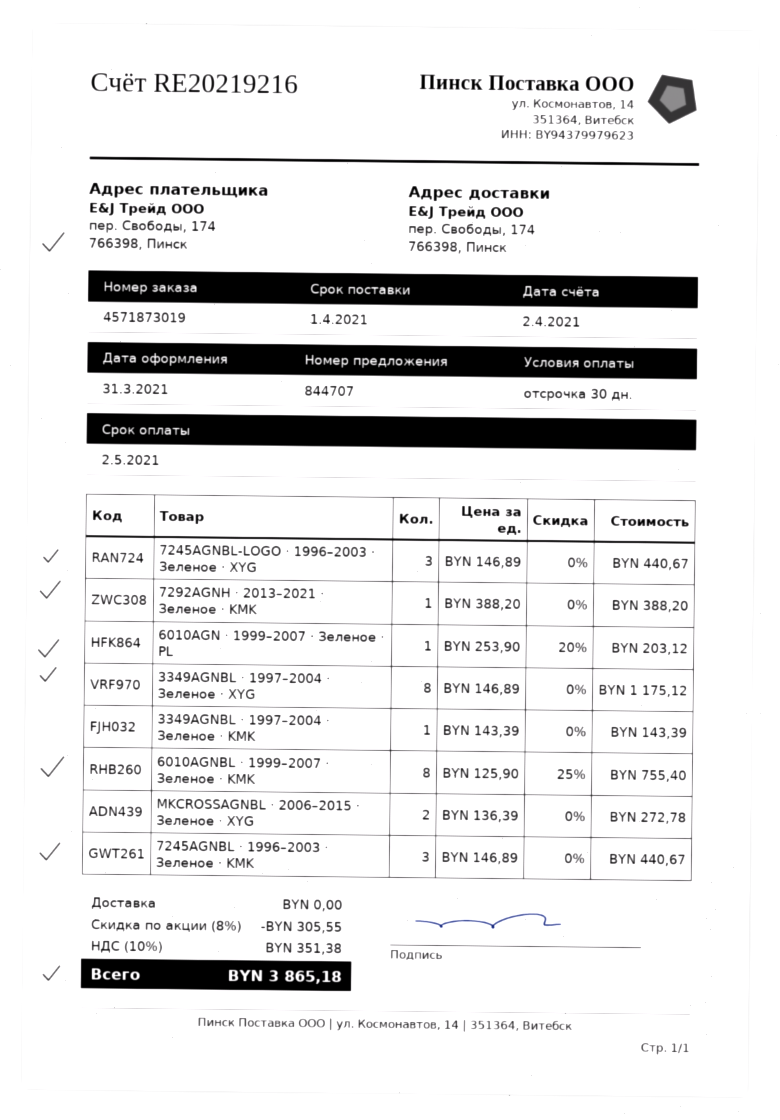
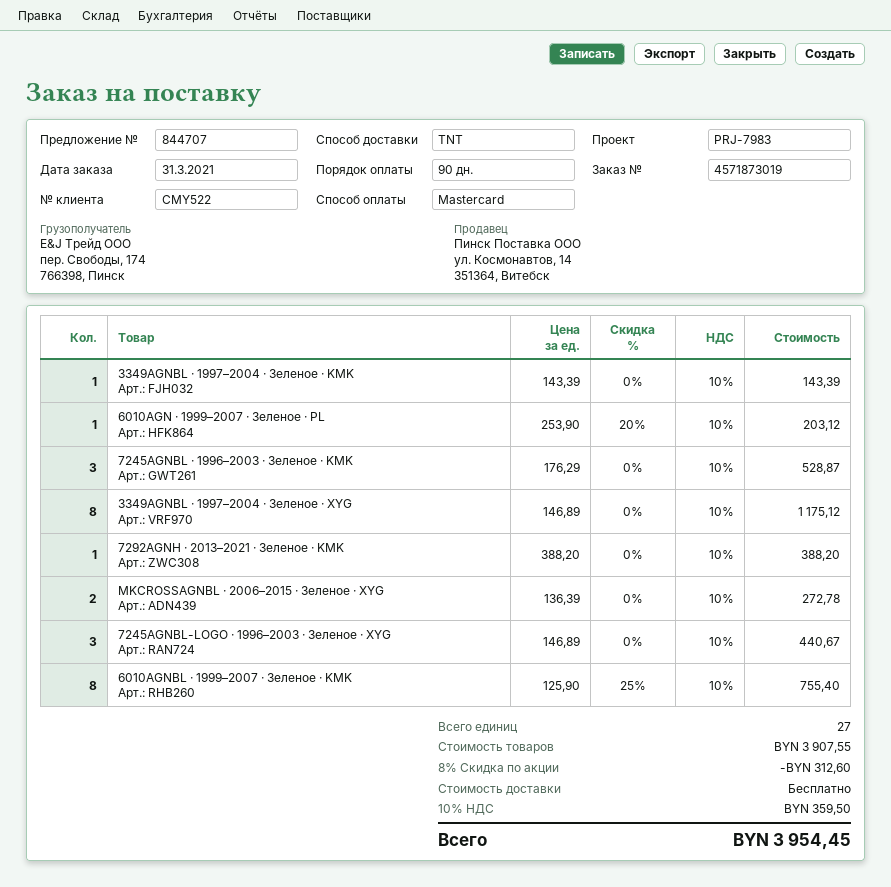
payment terms: 30 days -> 90 days
7245AGNBL · 1996–2003 · Зеленое · KMK: 3 x 146.89 = 440.67 -> 3 x 176.29 = 528.87
discount: 8% = 305.55 -> 8% = 312.60
tax: 10% = 351.38 -> 10% = 359.50
total: 3865.18 -> 3954.45

